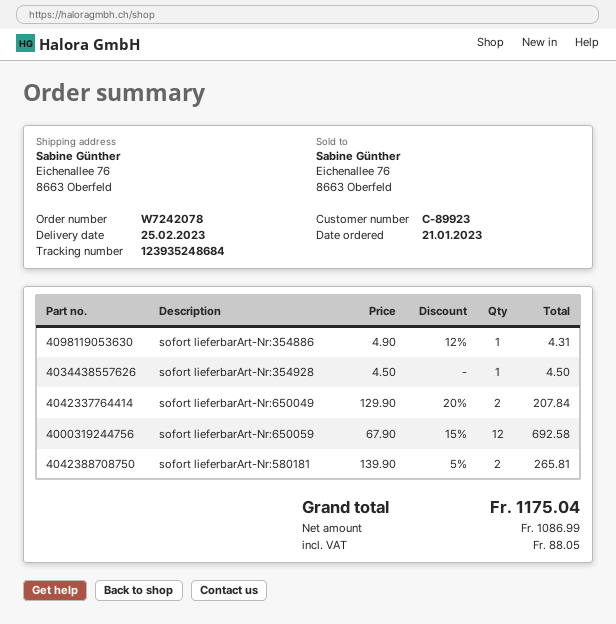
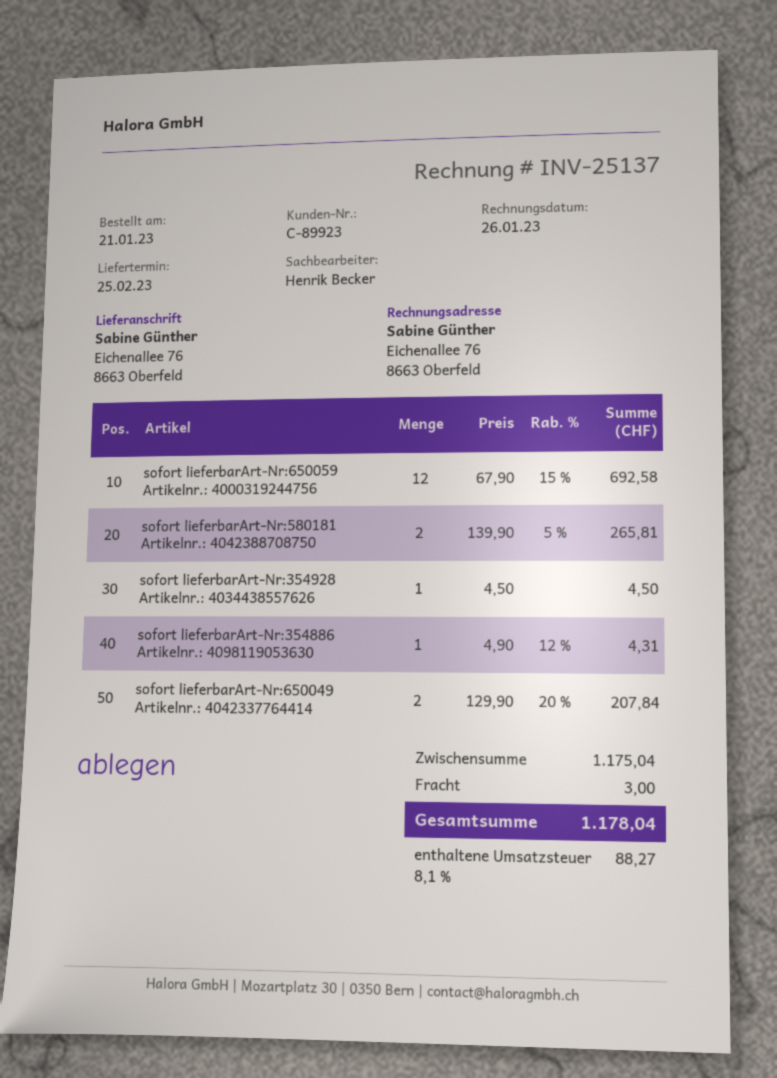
shipping: none -> 3.00
tax: 88.05 -> 88.27
total: 1175.04 -> 1178.04

